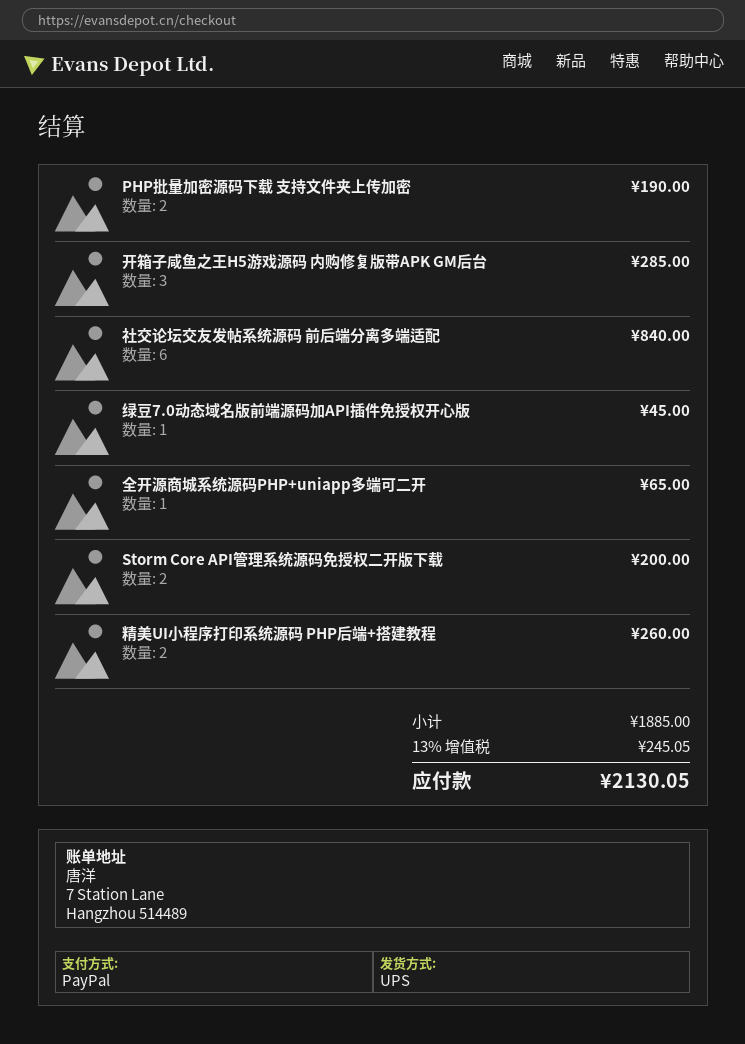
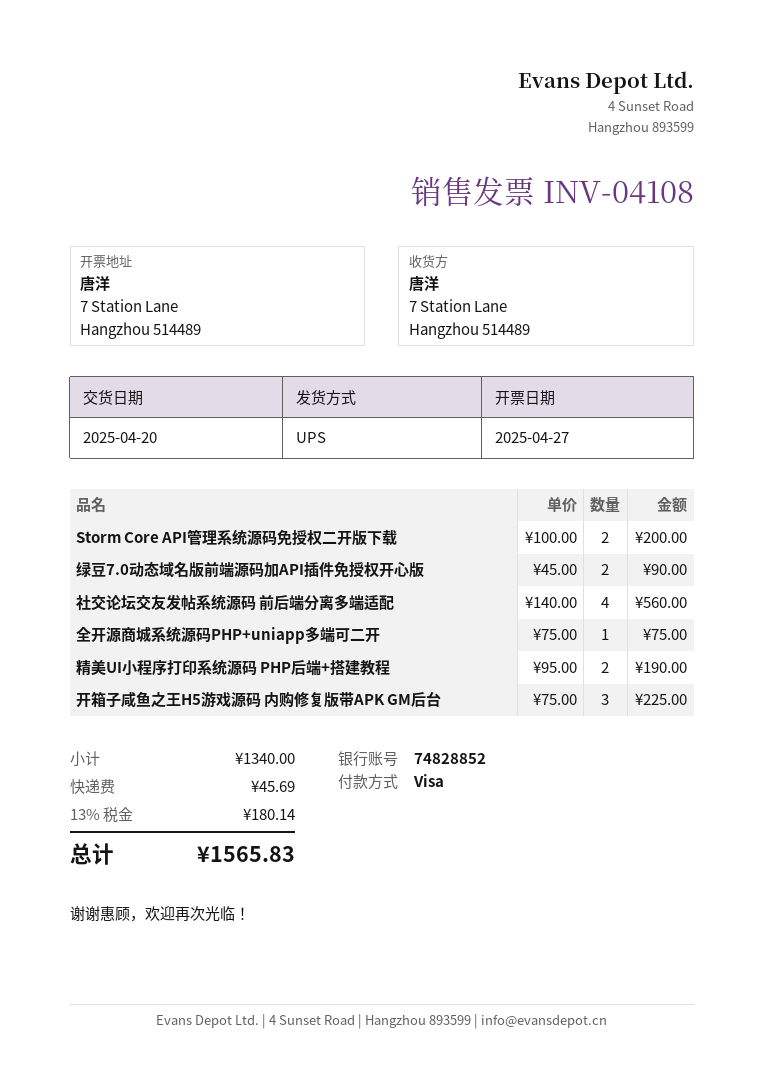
payment method: PayPal -> Visa
PHP批量加密源码下载 支持文件夹上传加密: 2 for 190.00 -> none
开箱子咸鱼之王H5游戏源码 内购修复版带APK GM后台: 3 for 285.00 -> 3 for 225.00
社交论坛交友发帖系统源码 前后端分离多端适配: 6 for 840.00 -> 4 for 560.00
绿豆7.0动态域名版前端源码加API插件免授权开心版: 1 for 45.00 -> 2 for 90.00
全开源商城系统源码PHP+uniapp多端可二开: 1 for 65.00 -> 1 for 75.00
精美UI小程序打印系统源码 PHP后端+搭建教程: 2 for 260.00 -> 2 for 190.00
subtotal: 1885.00 -> 1340.00
shipping: none -> 45.69
tax: 13% = 245.05 -> 13% = 180.14
total: 2130.05 -> 1565.83

